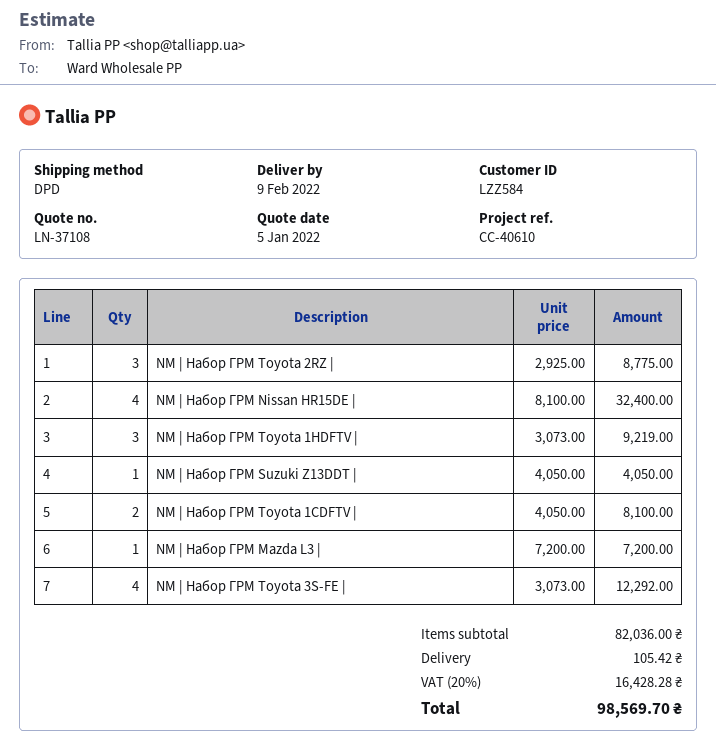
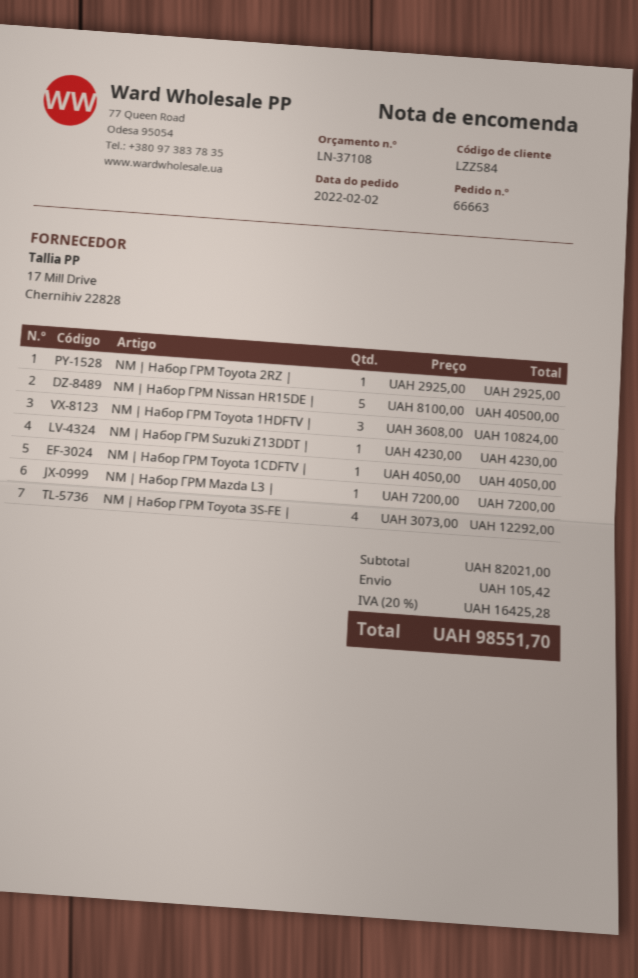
NM | Набор ГРМ Toyota 2RZ |: 3 x 2925.00 = 8775.00 -> 1 x 2925.00 = 2925.00
NM | Набор ГРМ Nissan HR15DE |: 4 x 8100.00 = 32400.00 -> 5 x 8100.00 = 40500.00
NM | Набор ГРМ Toyota 1HDFTV |: 3 x 3073.00 = 9219.00 -> 3 x 3608.00 = 10824.00
NM | Набор ГРМ Suzuki Z13DDT |: 1 x 4050.00 = 4050.00 -> 1 x 4230.00 = 4230.00
NM | Набор ГРМ Toyota 1CDFTV |: 2 x 4050.00 = 8100.00 -> 1 x 4050.00 = 4050.00
subtotal: 82036.00 -> 82021.00
tax: 20% = 16428.28 -> 20% = 16425.28
total: 98569.70 -> 98551.70

